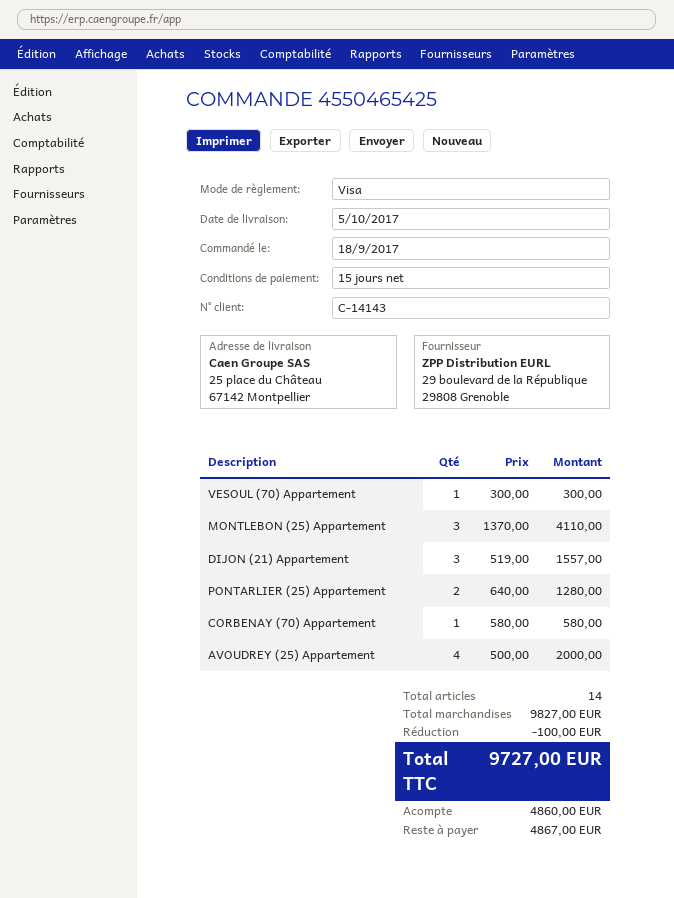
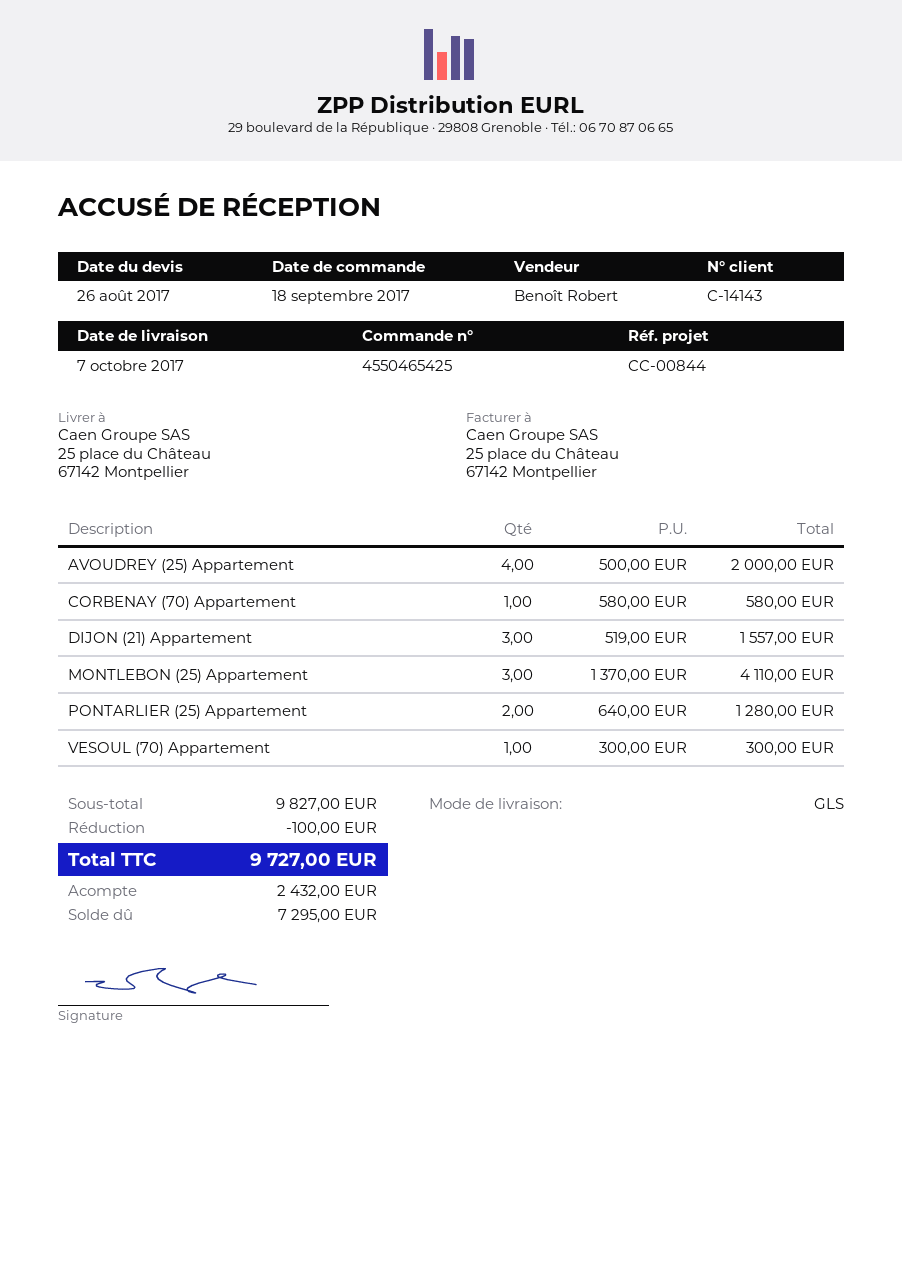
delivery date: 2017-10-05 -> 2017-10-07
deposit: 4860.00 -> 2432.00
balance: 4867.00 -> 7295.00

